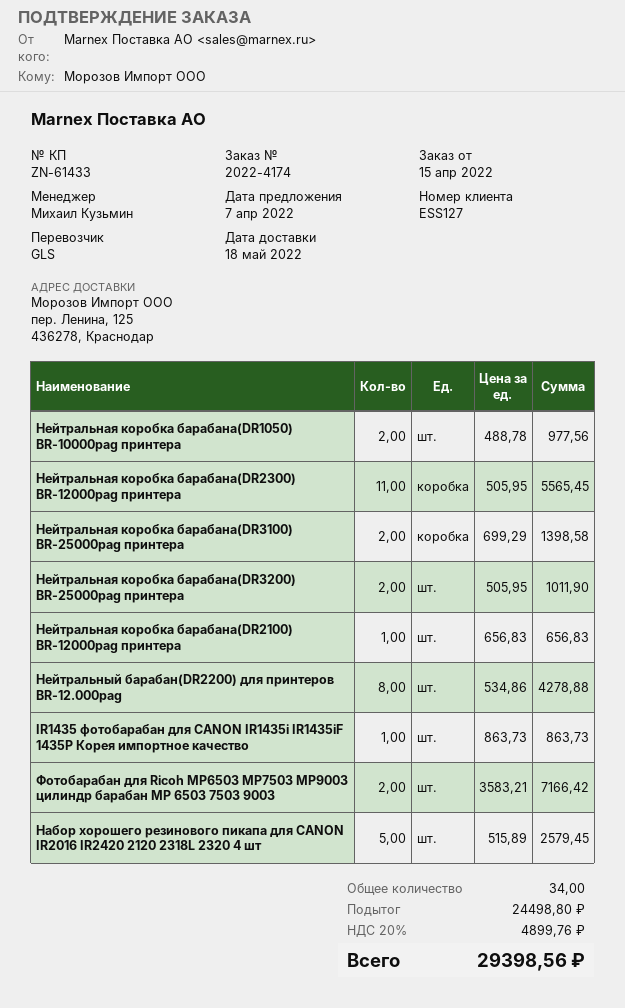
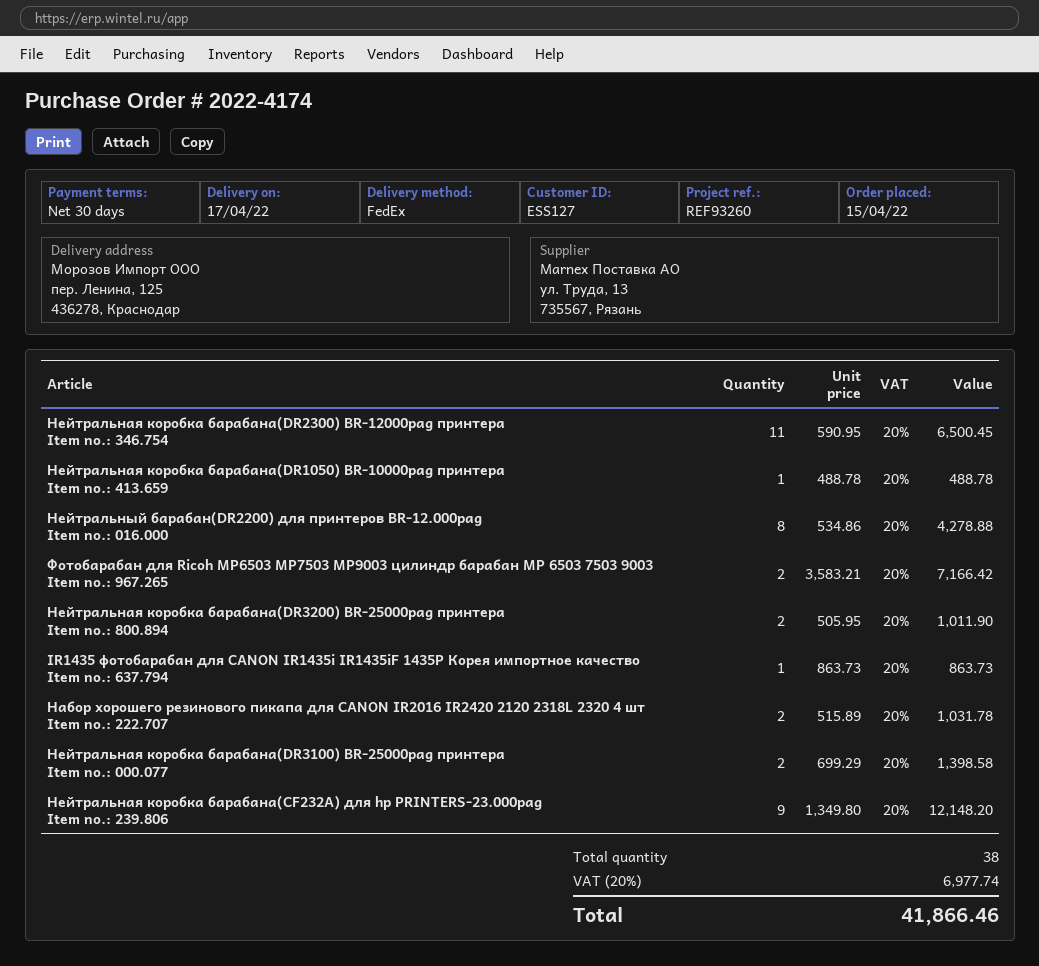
delivery date: 2022-05-18 -> 2022-04-17
shipping method: GLS -> FedEx
Нейтральная коробка барабана(DR1050) BR-10000pag принтера: 2 x 488.78 = 977.56 -> 1 x 488.78 = 488.78
Нейтральная коробка барабана(DR2300) BR-12000pag принтера: 11 x 505.95 = 5565.45 -> 11 x 590.95 = 6500.45
Нейтральная коробка барабана(DR2100) BR-12000pag принтера: 1 x 656.83 = 656.83 -> none
Набор хорошего резинового пикапа для CANON IR2016 IR2420 2120 2318L 2320 4 шт: 5 x 515.89 = 2579.45 -> 2 x 515.89 = 1031.78
Нейтральная коробка барабана(CF232A) для hp PRINTERS-23.000pag: none -> 9 x 1349.80 = 12148.20
total quantity: 34 -> 38
tax: 20% = 4899.76 -> 20% = 6977.74
total: 29398.56 -> 41866.46

